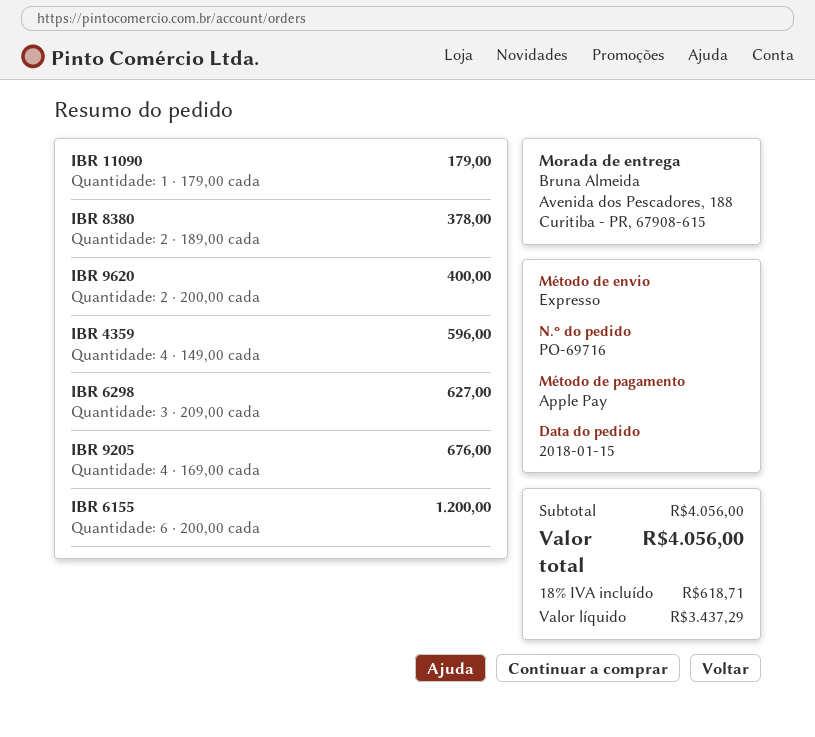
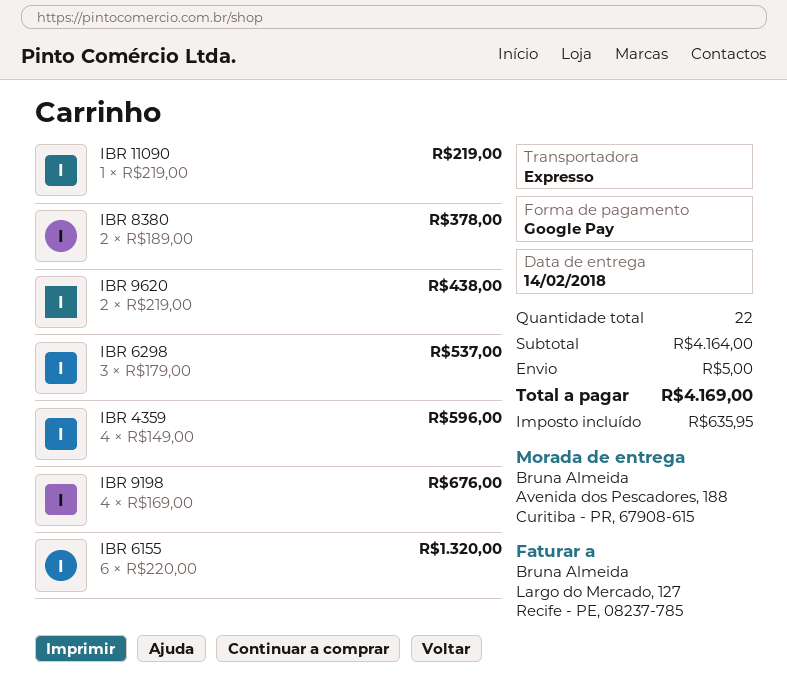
payment method: Apple Pay -> Google Pay
IBR 11090: 1 x 179.00 = 179.00 -> 1 x 219.00 = 219.00
IBR 9620: 2 x 200.00 = 400.00 -> 2 x 219.00 = 438.00
IBR 6298: 3 x 209.00 = 627.00 -> 3 x 179.00 = 537.00
IBR 9205: 4 x 169.00 = 676.00 -> none
IBR 6155: 6 x 200.00 = 1200.00 -> 6 x 220.00 = 1320.00
IBR 9198: none -> 4 x 169.00 = 676.00
subtotal: 4056.00 -> 4164.00
shipping: none -> 5.00
tax: 618.71 -> 635.95
total: 4056.00 -> 4169.00

